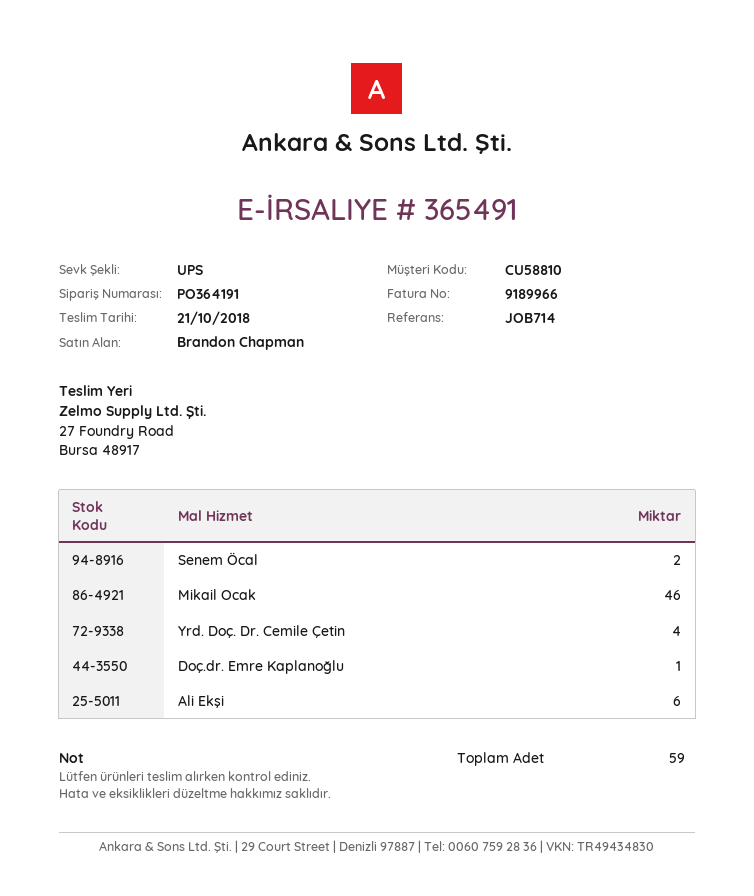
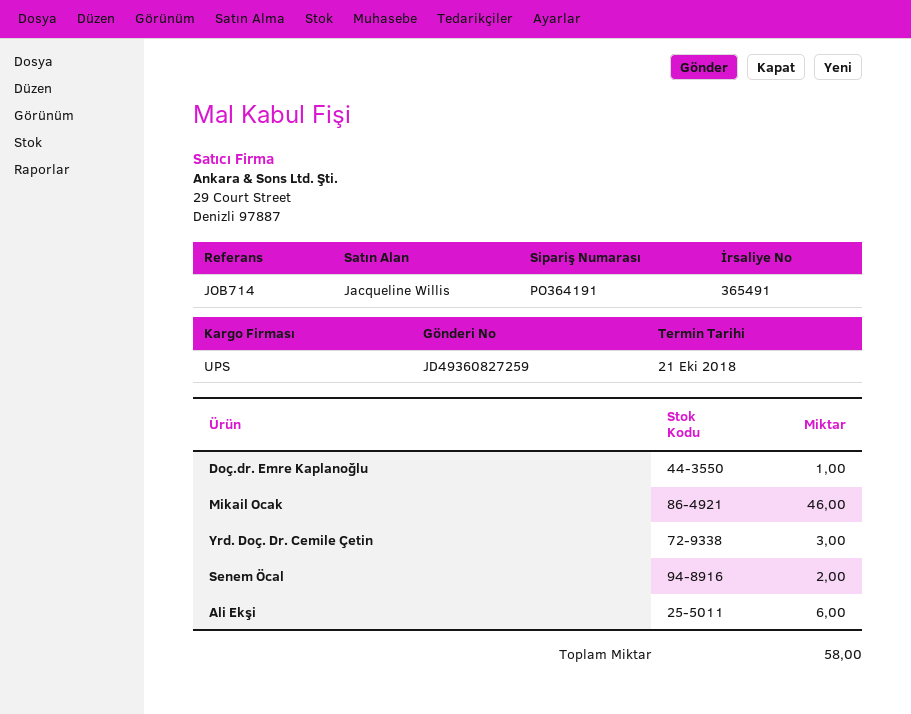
ordered by: Brandon Chapman -> Jacqueline Willis
Yrd. Doç. Dr. Cemile Çetin: 4 -> 3
total quantity: 59 -> 58

